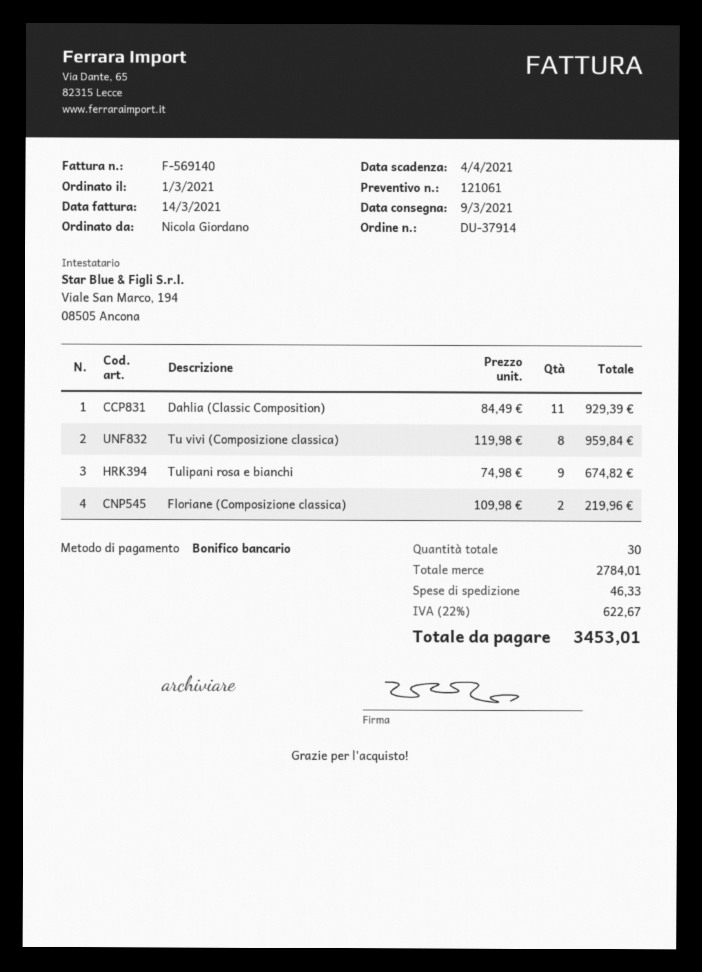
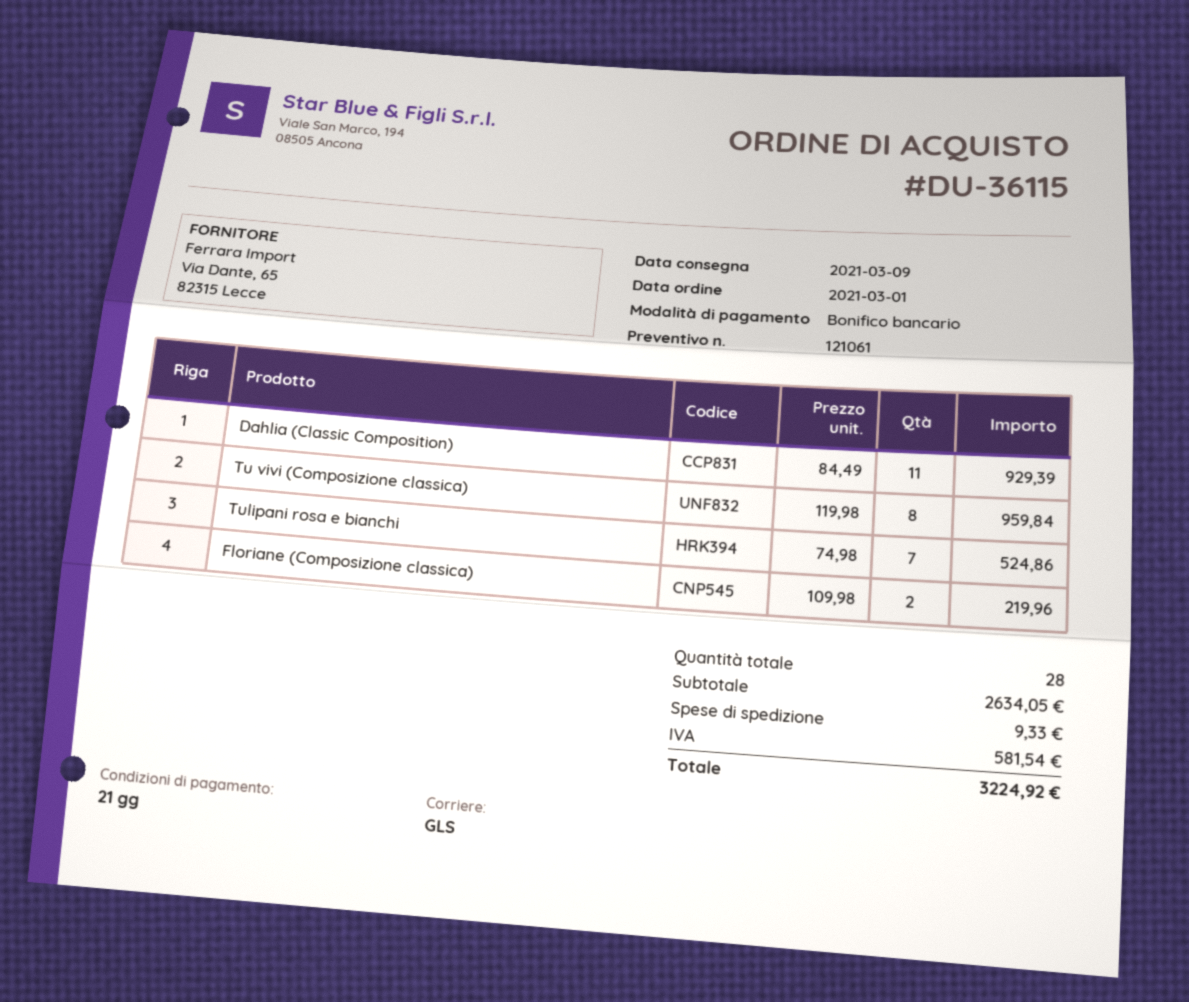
order number: DU-37914 -> DU-36115
Tulipani rosa e bianchi: 9 x 74.98 = 674.82 -> 7 x 74.98 = 524.86
total quantity: 30 -> 28
subtotal: 2784.01 -> 2634.05
shipping: 46.33 -> 9.33
tax: 622.67 -> 581.54
total: 3453.01 -> 3224.92

